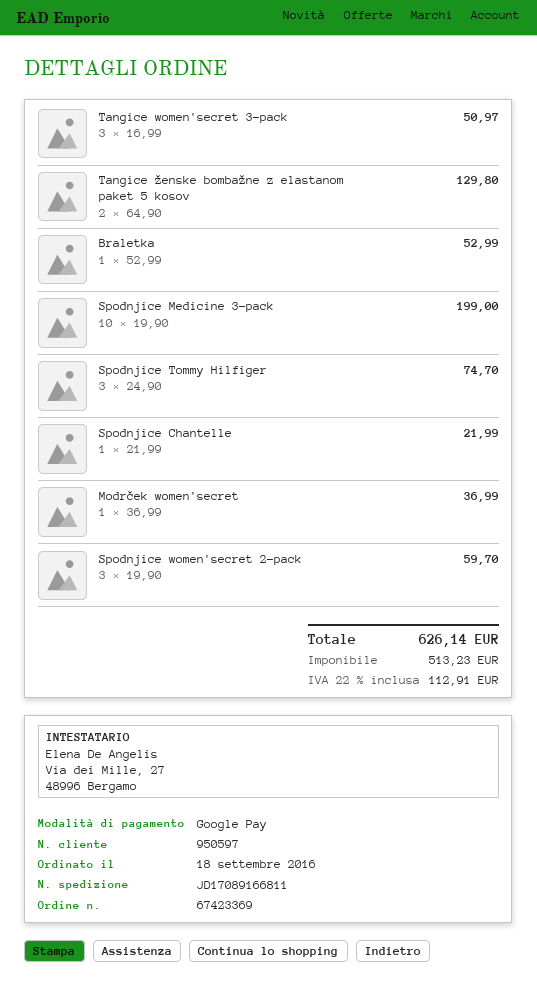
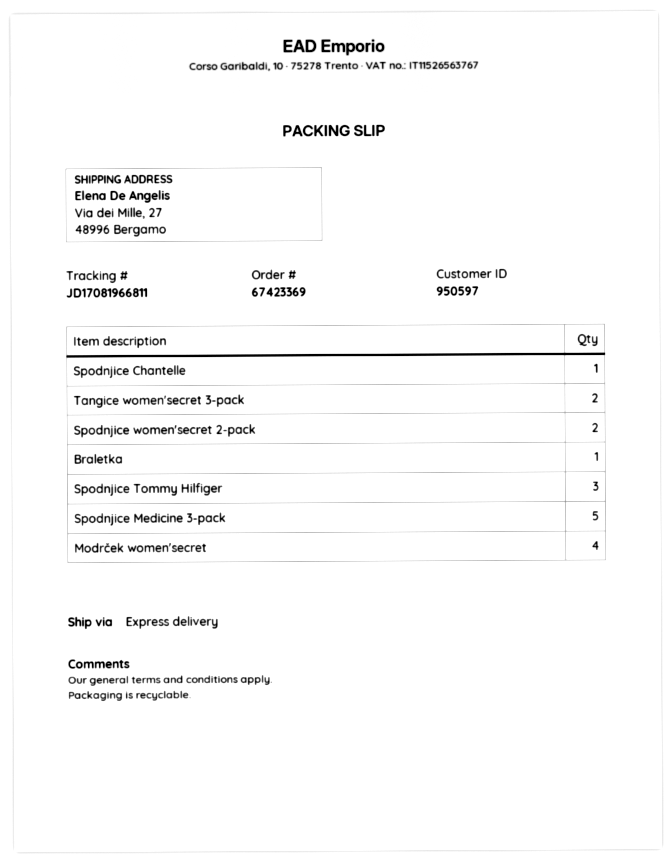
tracking number: JD17089166811 -> JD17081966811
Tangice women'secret 3-pack: 3 -> 2
Tangice ženske bombažne z elastanom paket 5 kosov: 2 -> none
Spodnjice Medicine 3-pack: 10 -> 5
Modrček women'secret: 1 -> 4
Spodnjice women'secret 2-pack: 3 -> 2

